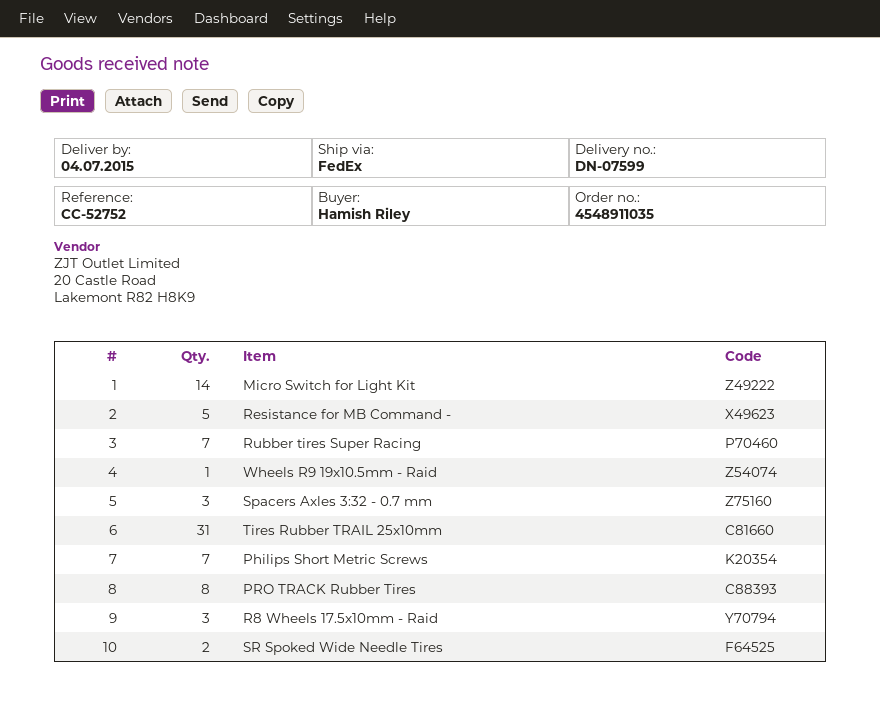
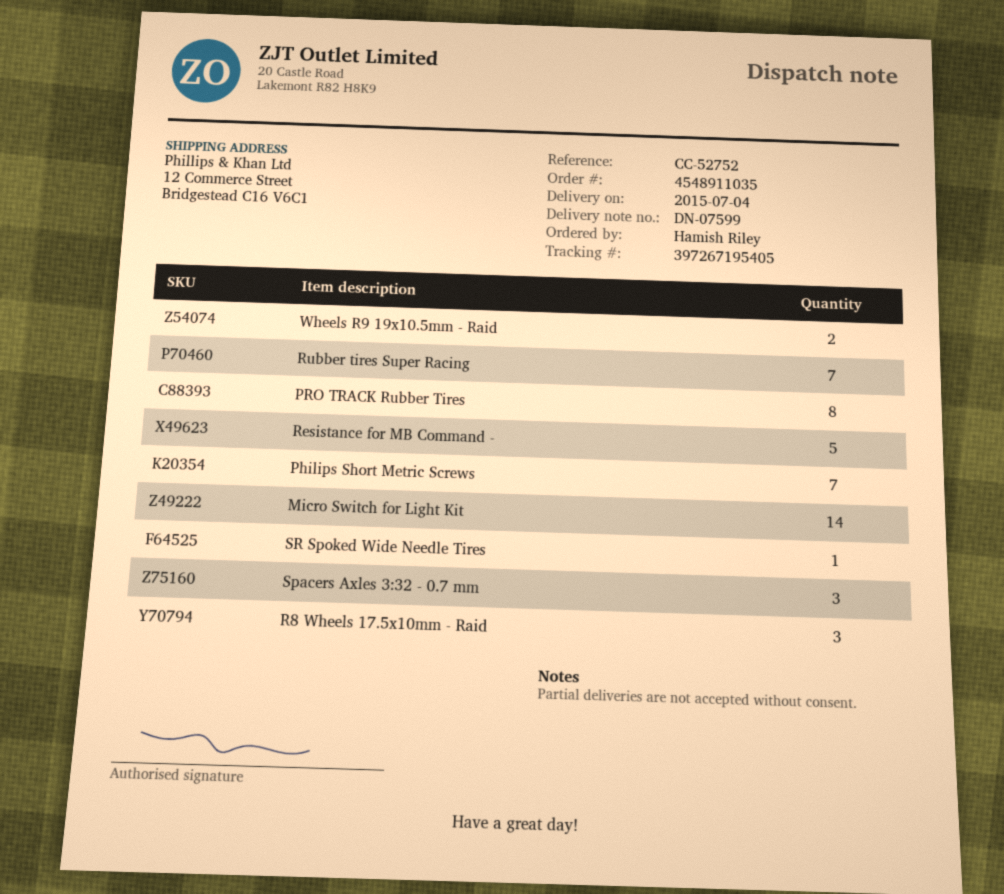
Wheels R9 19x10.5mm - Raid: 1 -> 2
Tires Rubber TRAIL 25x10mm: 31 -> none
SR Spoked Wide Needle Tires: 2 -> 1

